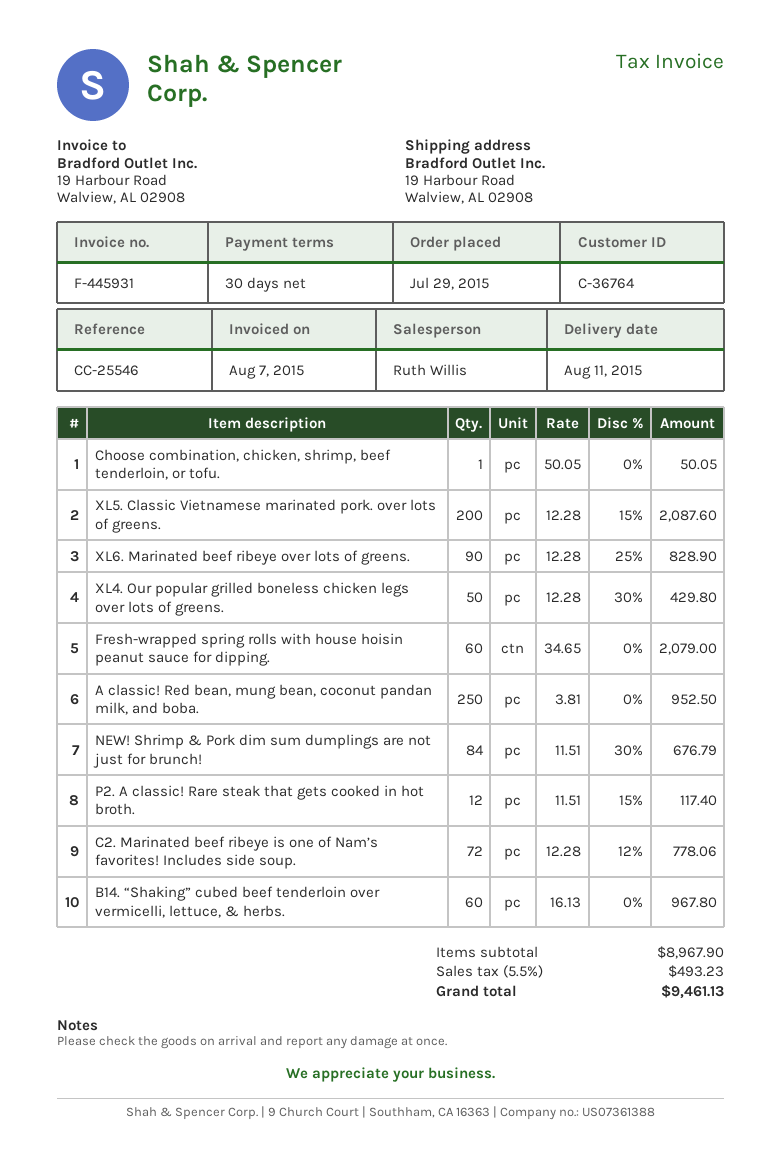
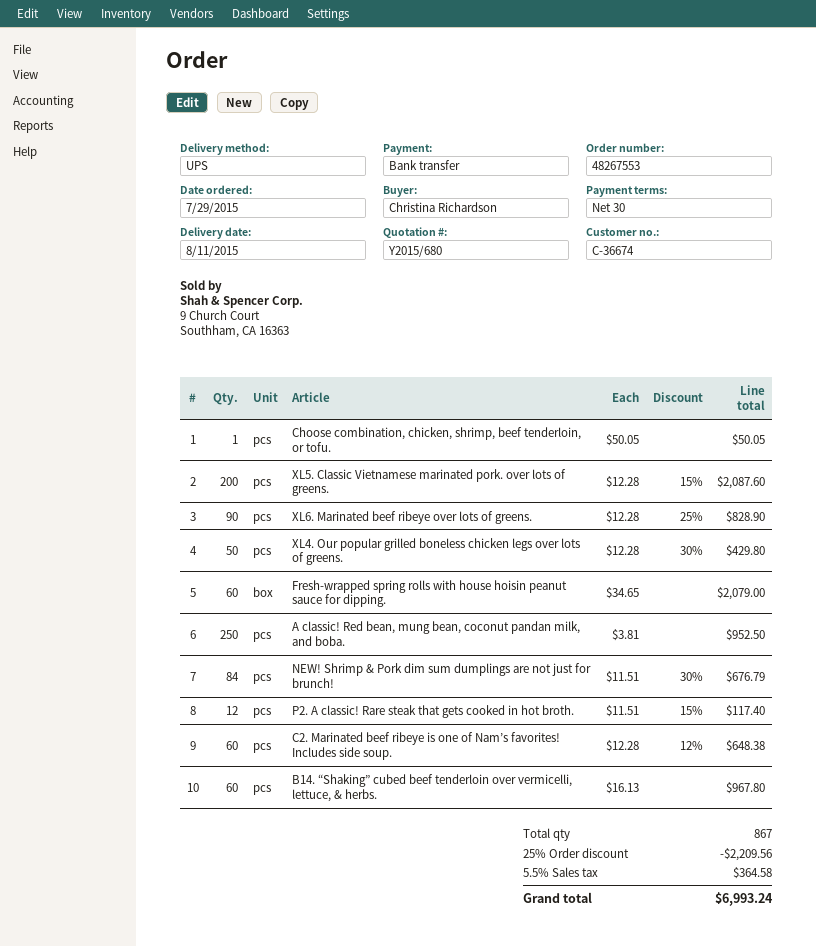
customer number: C-36764 -> C-36674
C2. Marinated beef ribeye is one of Nam’s favorites! Includes side soup.: 72 x 12.28 - 12% = 778.06 -> 60 x 12.28 - 12% = 648.38
discount: none -> 25% = 2209.56
tax: 5.5% = 493.23 -> 5.5% = 364.58
total: 9461.13 -> 6993.24

